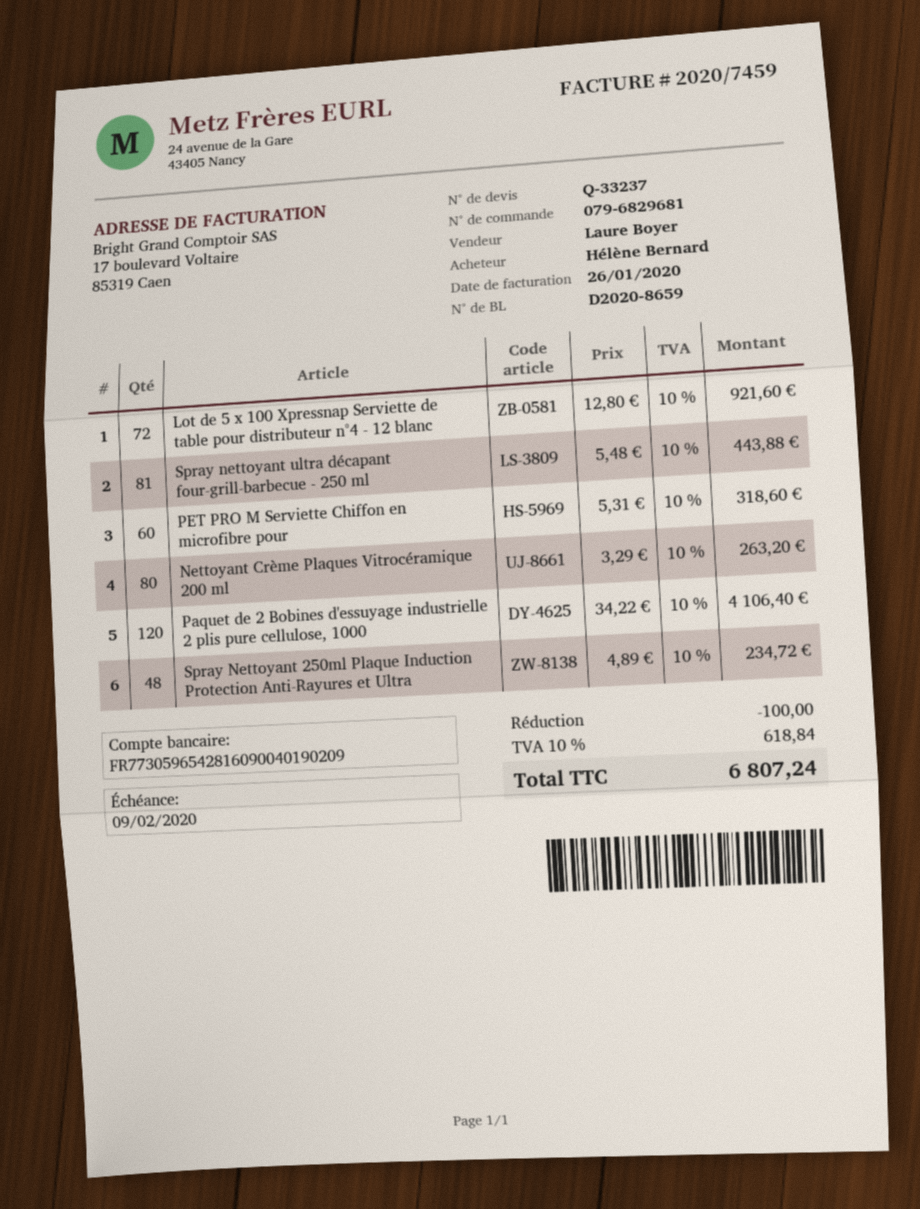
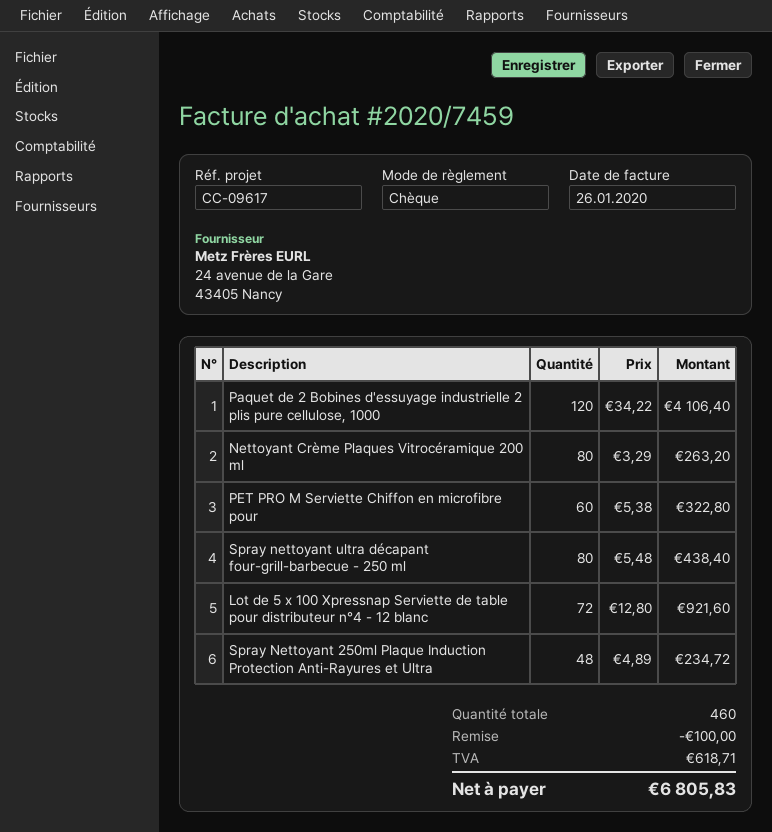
Spray nettoyant ultra décapant four-grill-barbecue - 250 ml: 81 x 5.48 = 443.88 -> 80 x 5.48 = 438.40
PET PRO M Serviette Chiffon en microfibre pour: 60 x 5.31 = 318.60 -> 60 x 5.38 = 322.80
tax: 618.84 -> 618.71
total: 6807.24 -> 6805.83

